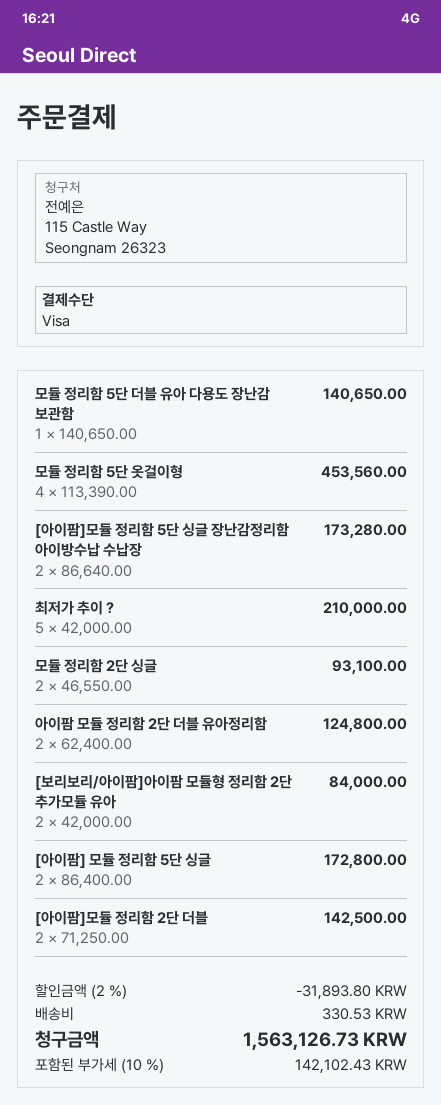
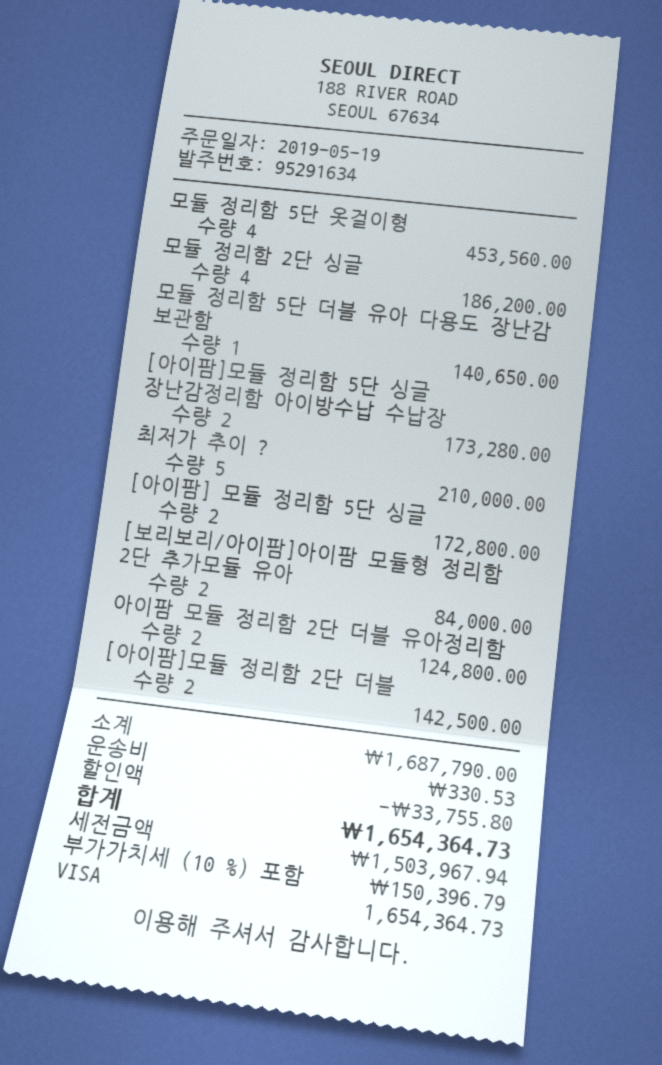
모듈 정리함 2단 싱글: 2 for 93100.00 -> 4 for 186200.00
discount: 31893.80 -> 33755.80
tax: 10% = 142102.43 -> 10% = 150396.79
total: 1563126.73 -> 1654364.73

